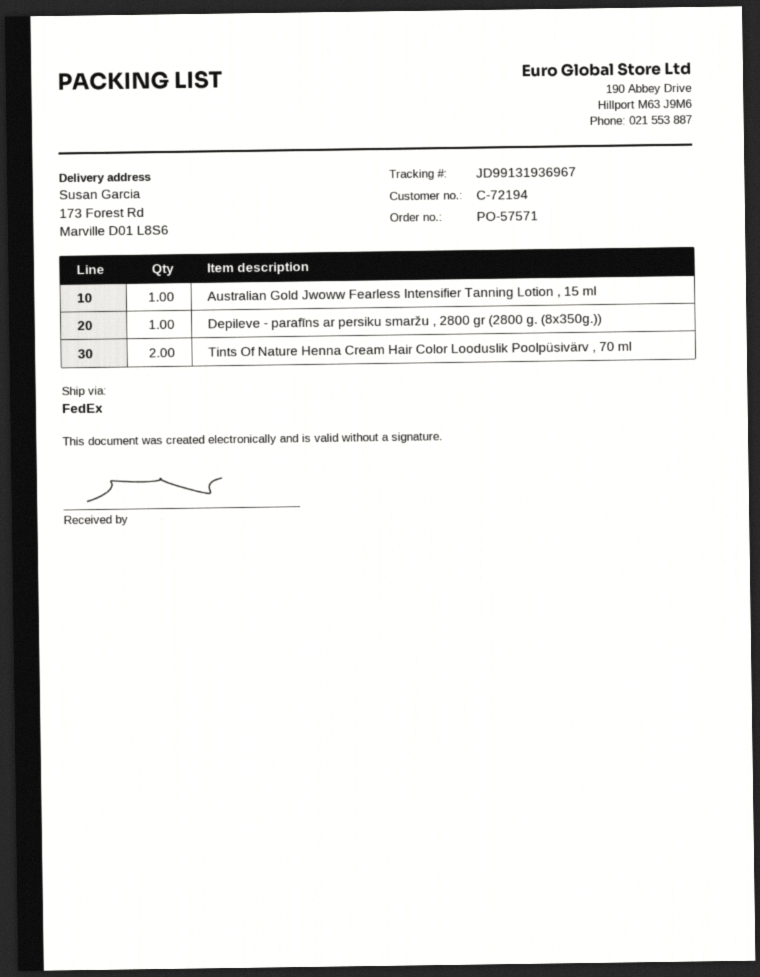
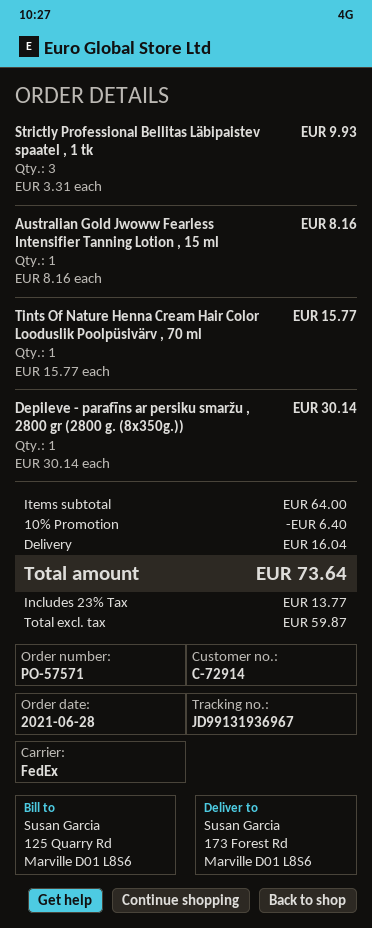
customer number: C-72194 -> C-72914
Tints Of Nature Henna Cream Hair Color Looduslik Poolpüsivärv , 70 ml: 2 -> 1
Strictly Professional Bellitas Läbipaistev spaatel , 1 tk: none -> 3

